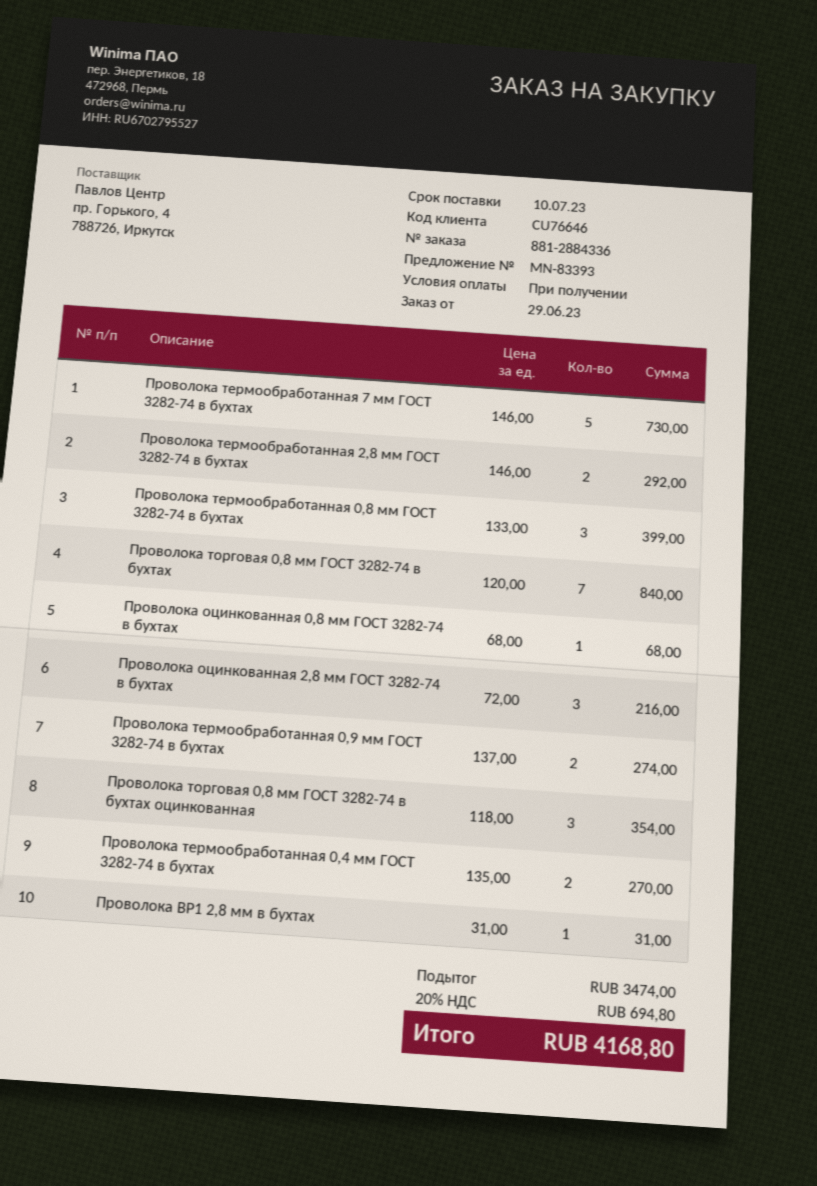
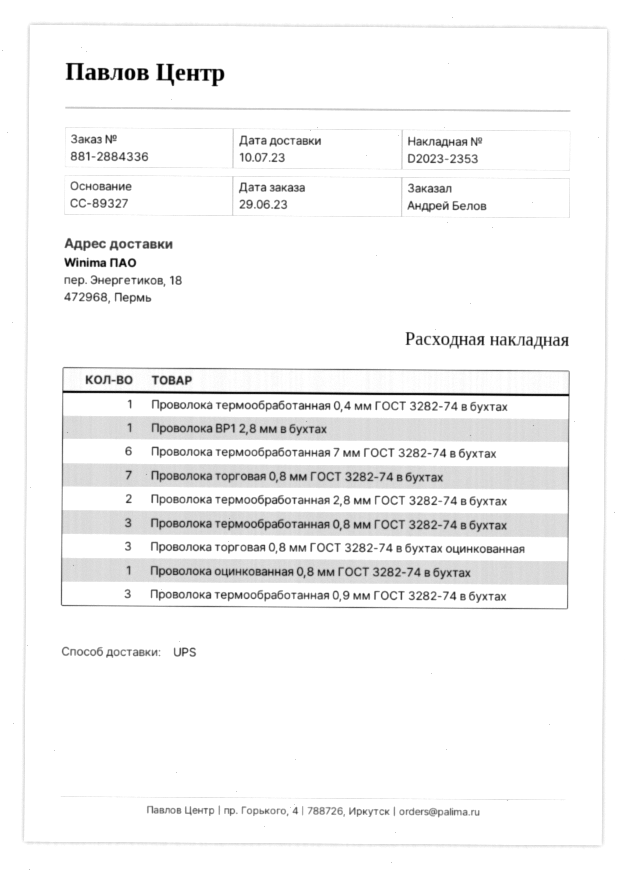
Проволока термообработанная 7 мм ГОСТ 3282-74 в бухтах: 5 -> 6
Проволока оцинкованная 2,8 мм ГОСТ 3282-74 в бухтах: 3 -> none
Проволока термообработанная 0,9 мм ГОСТ 3282-74 в бухтах: 2 -> 3
Проволока термообработанная 0,4 мм ГОСТ 3282-74 в бухтах: 2 -> 1

